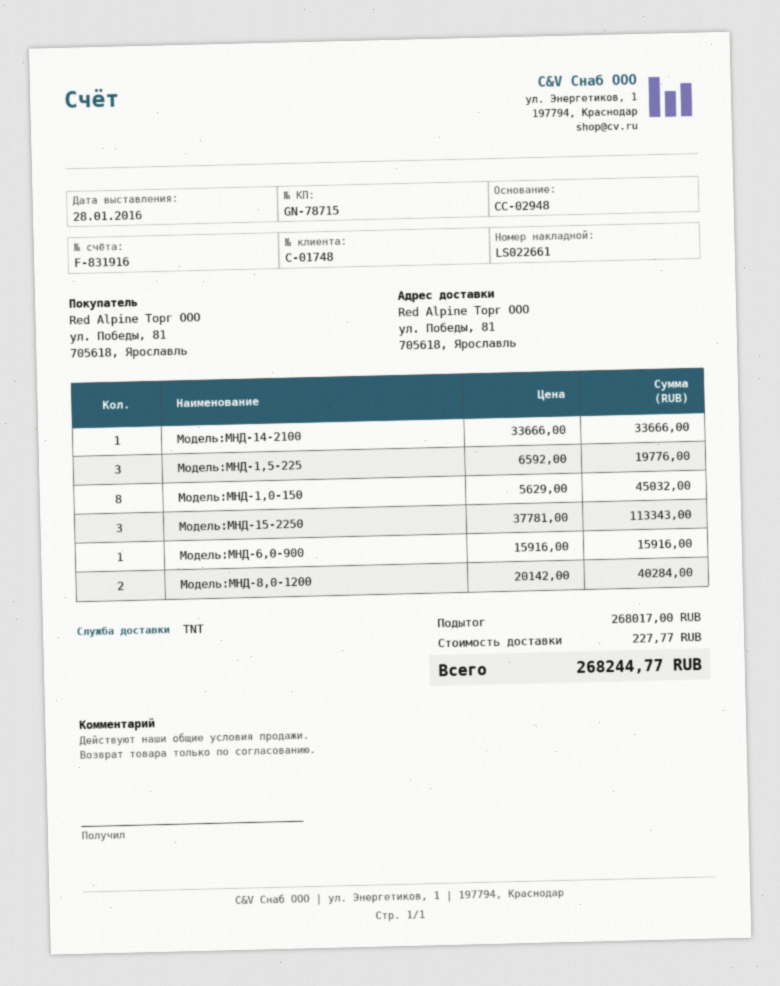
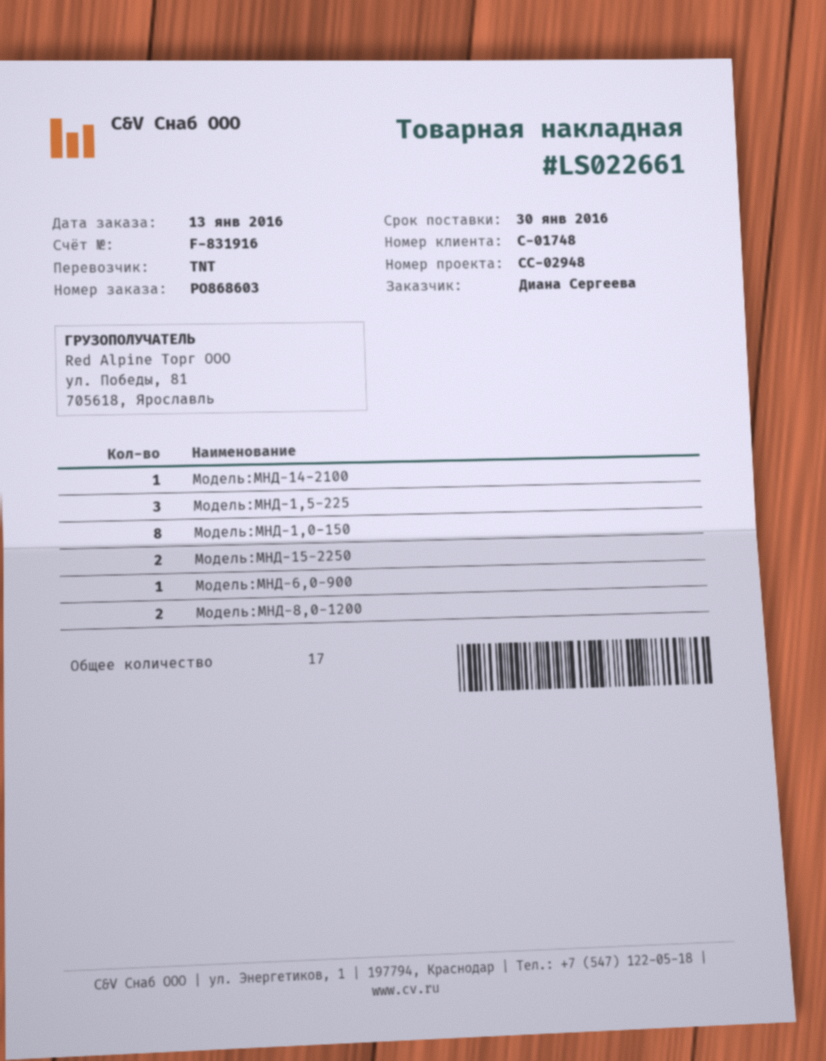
Модель:МНД-15-2250: 3 -> 2

